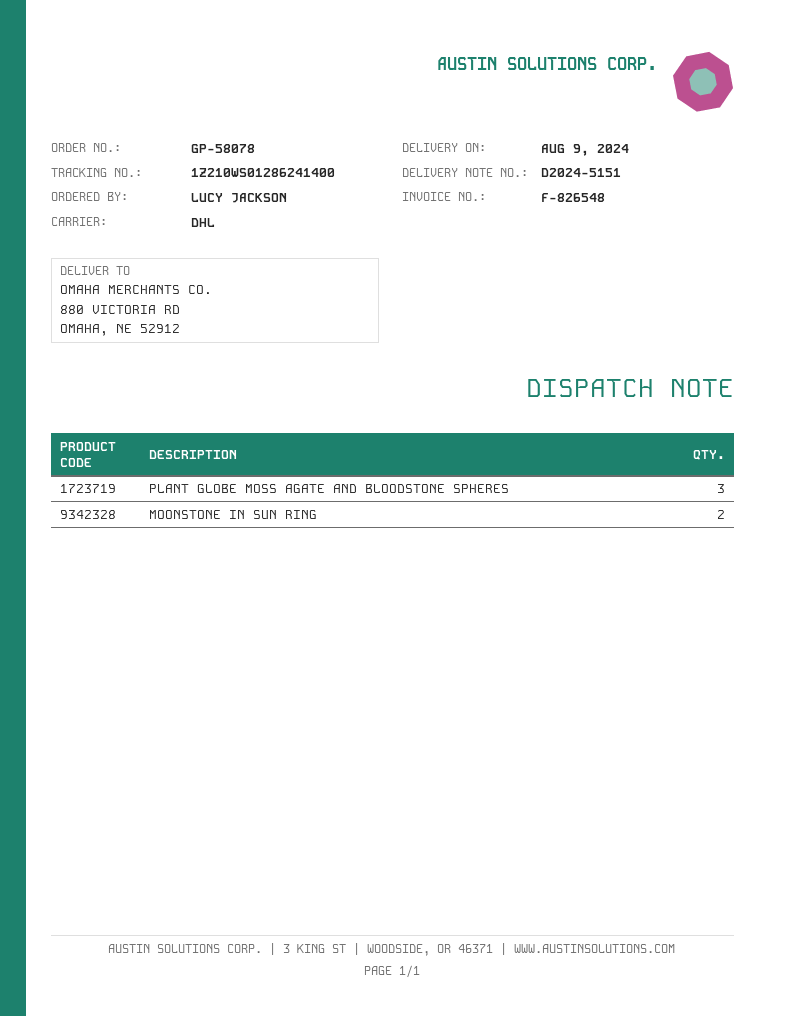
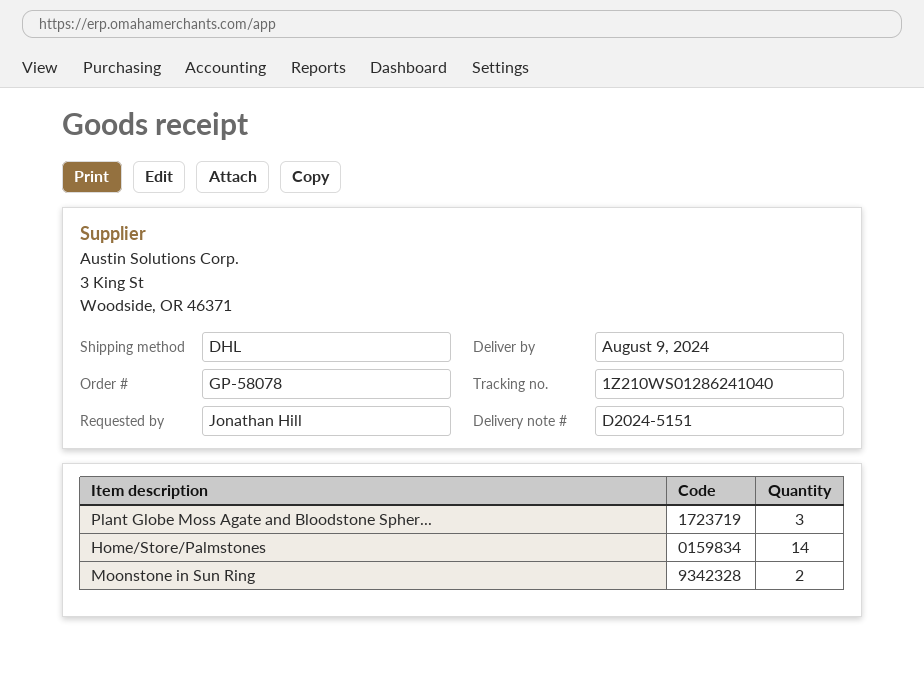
ordered by: LUCY JACKSON -> Jonathan Hill
tracking number: 1Z210WS01286241400 -> 1Z210WS01286241040
Home/Store/Palmstones: none -> 14

